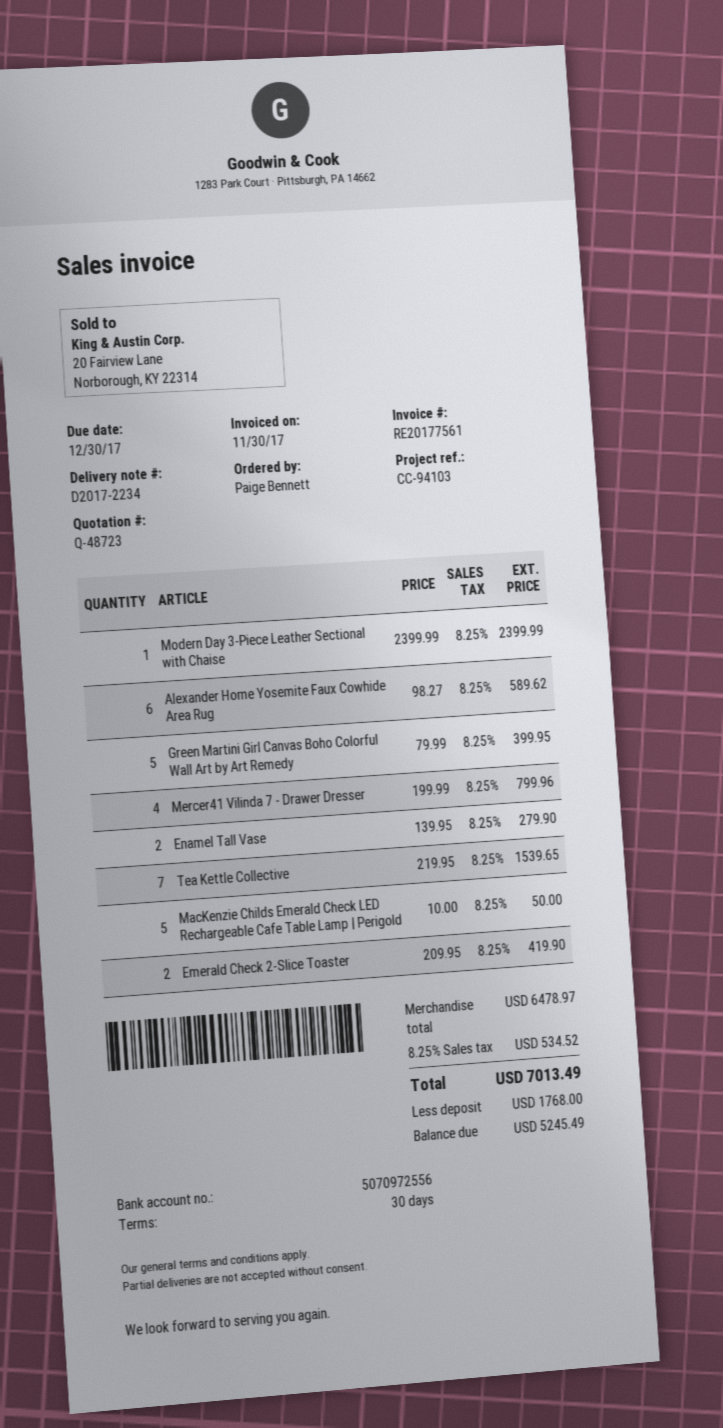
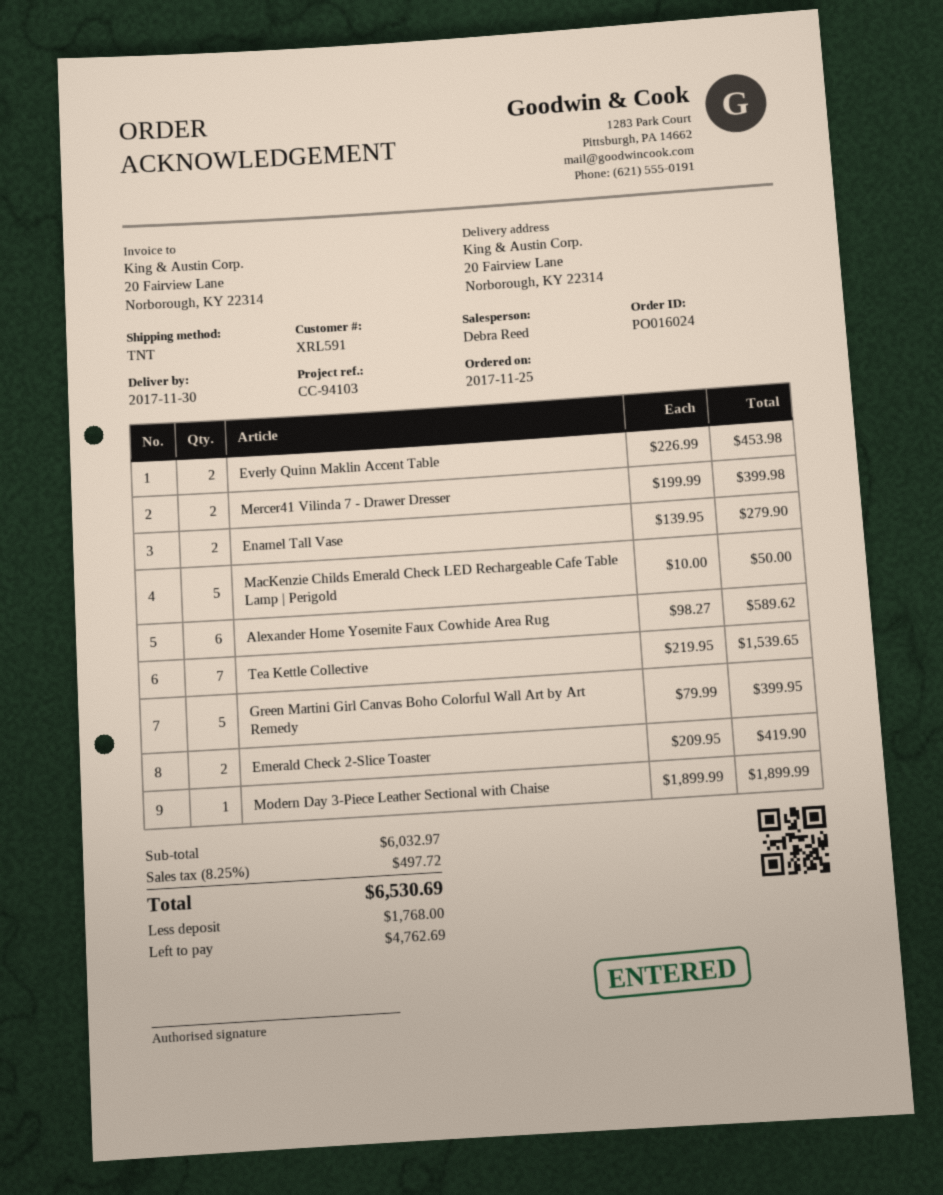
Modern Day 3-Piece Leather Sectional with Chaise: 1 x 2399.99 = 2399.99 -> 1 x 1899.99 = 1899.99
Mercer41 Vilinda 7 - Drawer Dresser: 4 x 199.99 = 799.96 -> 2 x 199.99 = 399.98
Everly Quinn Maklin Accent Table: none -> 2 x 226.99 = 453.98
subtotal: 6478.97 -> 6032.97
tax: 8.25% = 534.52 -> 8.25% = 497.72
total: 7013.49 -> 6530.69
balance: 5245.49 -> 4762.69

